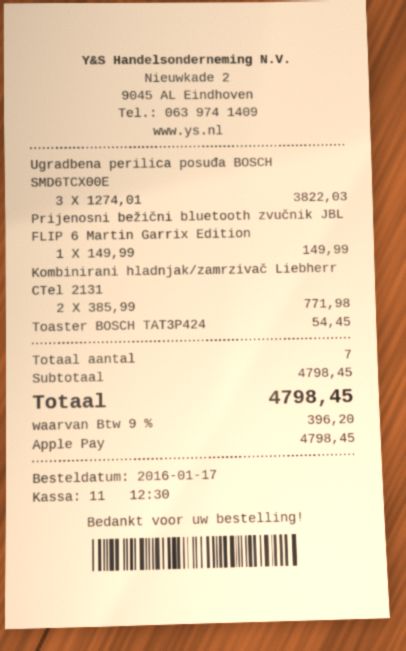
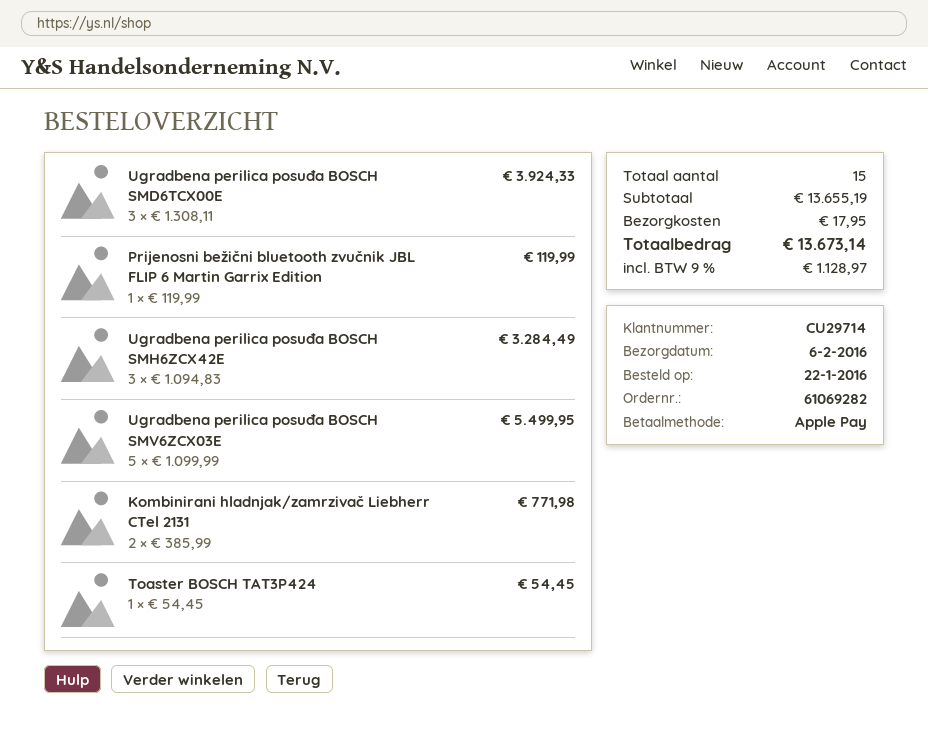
order date: 2016-01-17 -> 2016-01-22
Ugradbena perilica posuđa BOSCH SMD6TCX00E: 3 x 1274.01 = 3822.03 -> 3 x 1308.11 = 3924.33
Prijenosni bežični bluetooth zvučnik JBL FLIP 6 Martin Garrix Edition: 1 x 149.99 = 149.99 -> 1 x 119.99 = 119.99
Ugradbena perilica posuđa BOSCH SMH6ZCX42E: none -> 3 x 1094.83 = 3284.49
Ugradbena perilica posuđa BOSCH SMV6ZCX03E: none -> 5 x 1099.99 = 5499.95
total quantity: 7 -> 15
subtotal: 4798.45 -> 13655.19
shipping: none -> 17.95
tax: 9% = 396.20 -> 9% = 1128.97
total: 4798.45 -> 13673.14

